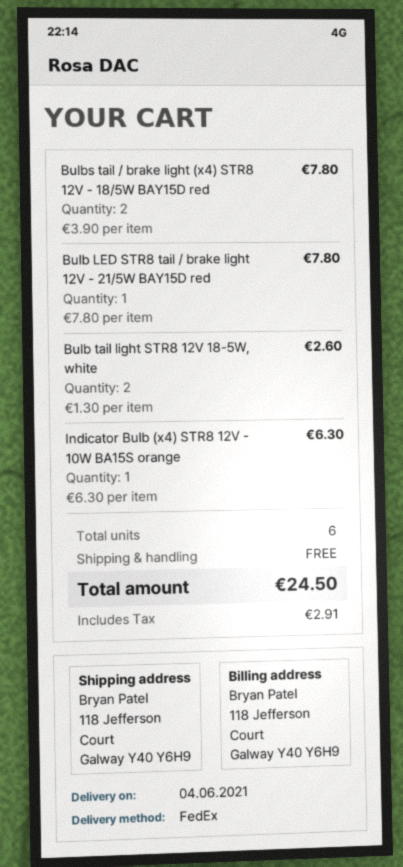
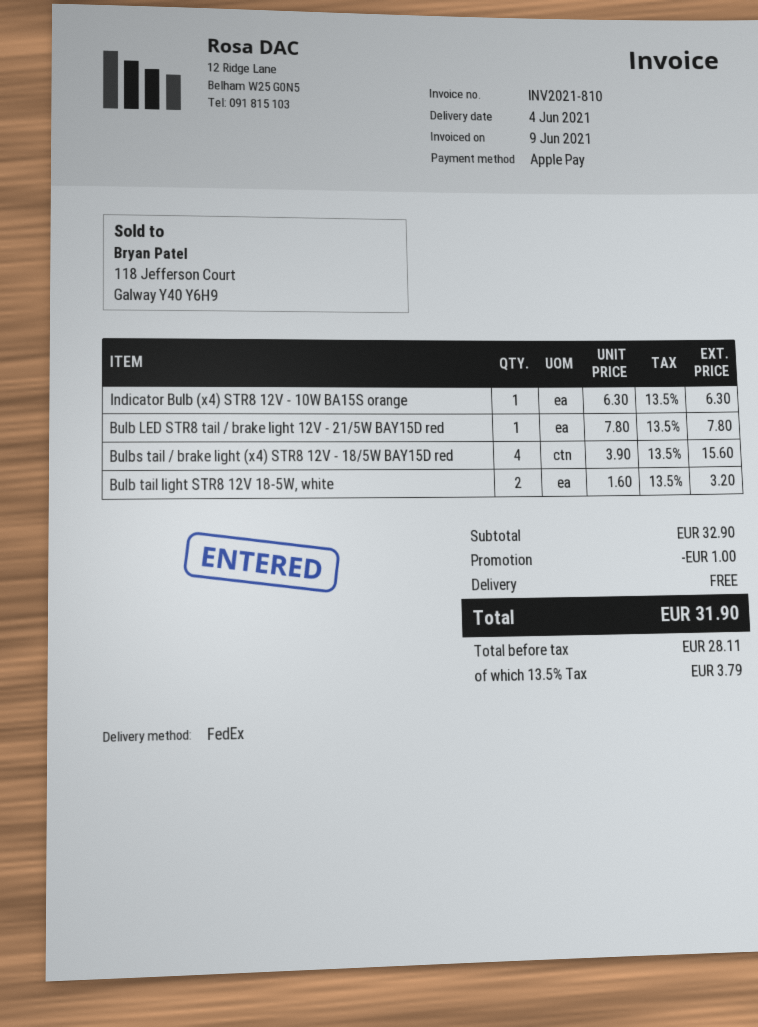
Bulbs tail / brake light (x4) STR8 12V - 18/5W BAY15D red: 2 x 3.90 = 7.80 -> 4 x 3.90 = 15.60
Bulb tail light STR8 12V 18-5W, white: 2 x 1.30 = 2.60 -> 2 x 1.60 = 3.20
discount: none -> 1.00
tax: 2.91 -> 3.79
total: 24.50 -> 31.90

